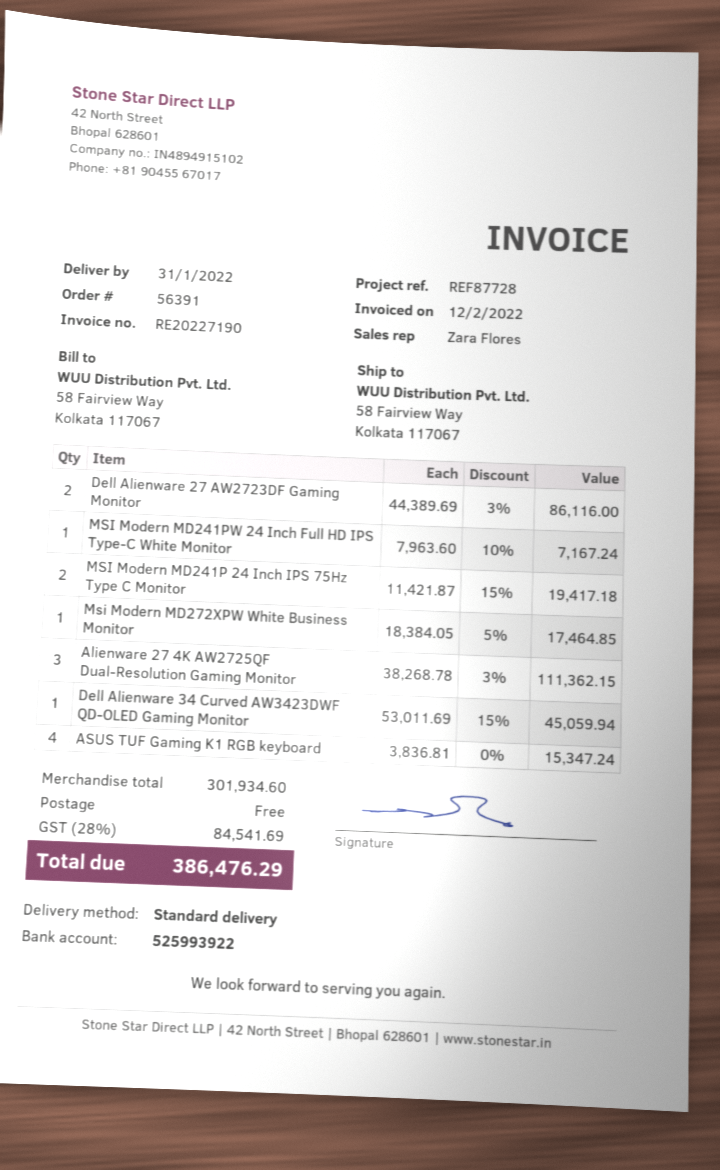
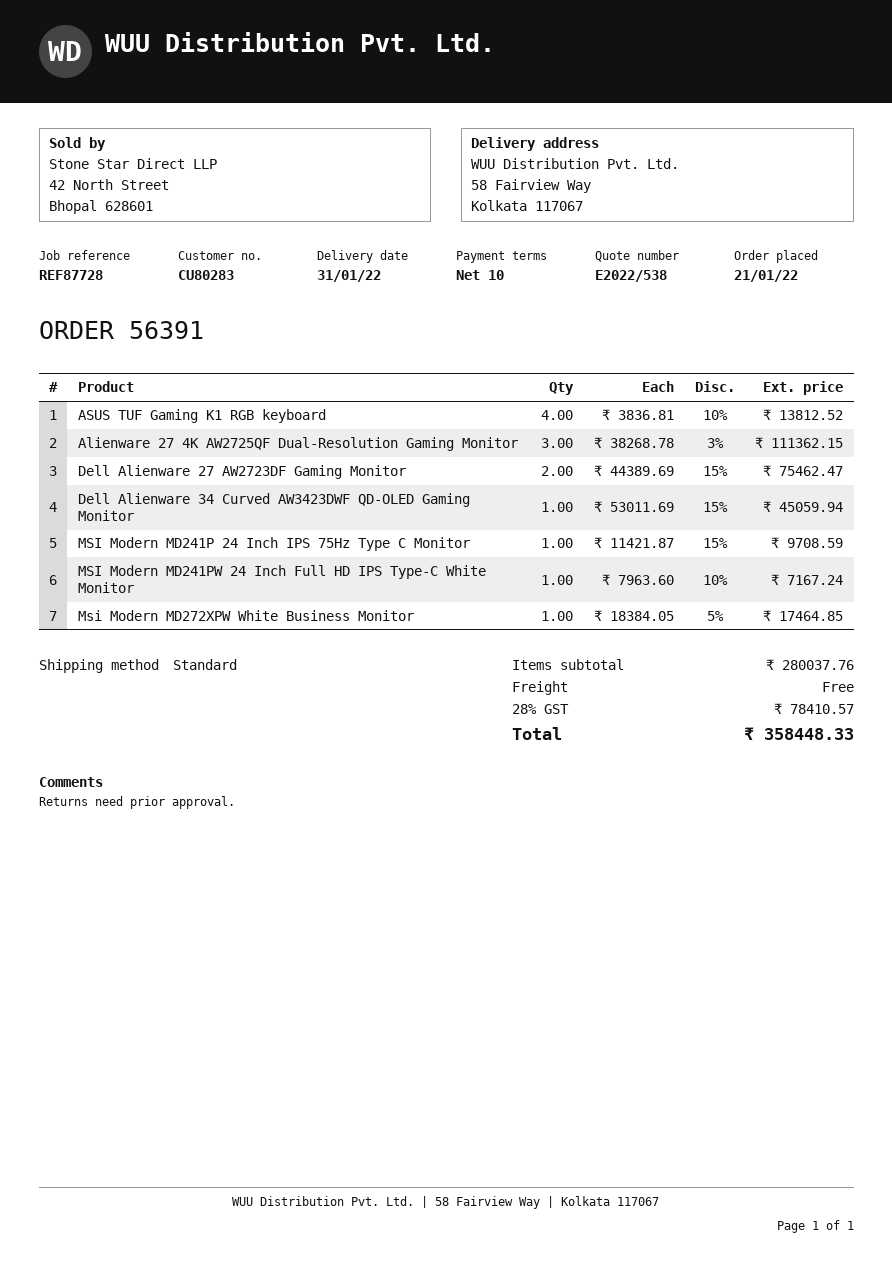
Dell Alienware 27 AW2723DF Gaming Monitor: 2 x 44389.69 - 3% = 86116.00 -> 2 x 44389.69 - 15% = 75462.47
MSI Modern MD241P 24 Inch IPS 75Hz Type C Monitor: 2 x 11421.87 - 15% = 19417.18 -> 1 x 11421.87 - 15% = 9708.59
ASUS TUF Gaming K1 RGB keyboard: 4 x 3836.81 = 15347.24 -> 4 x 3836.81 - 10% = 13812.52
subtotal: 301934.60 -> 280037.76
tax: 28% = 84541.69 -> 28% = 78410.57
total: 386476.29 -> 358448.33

